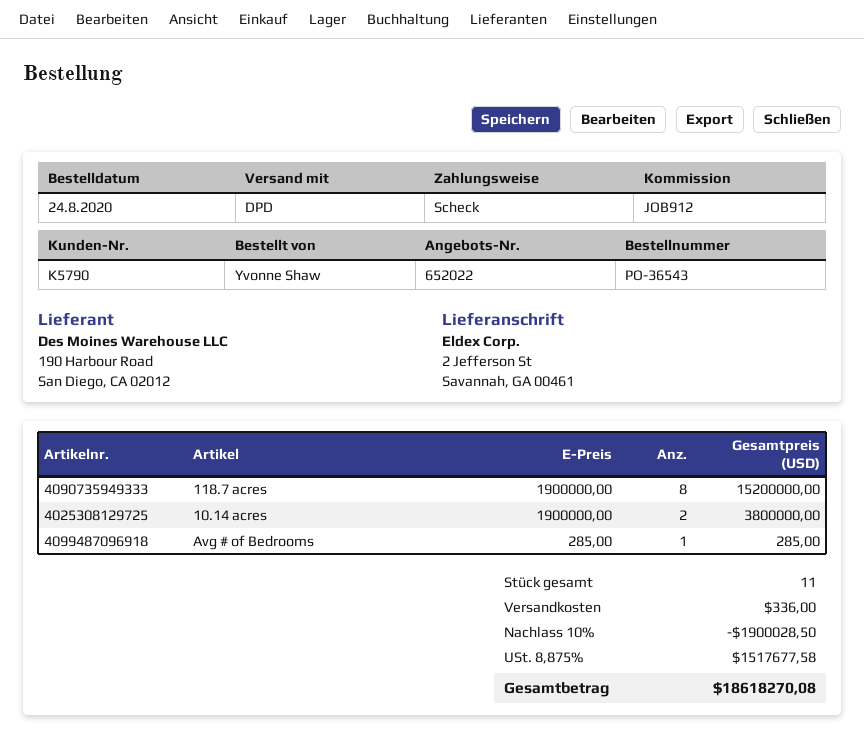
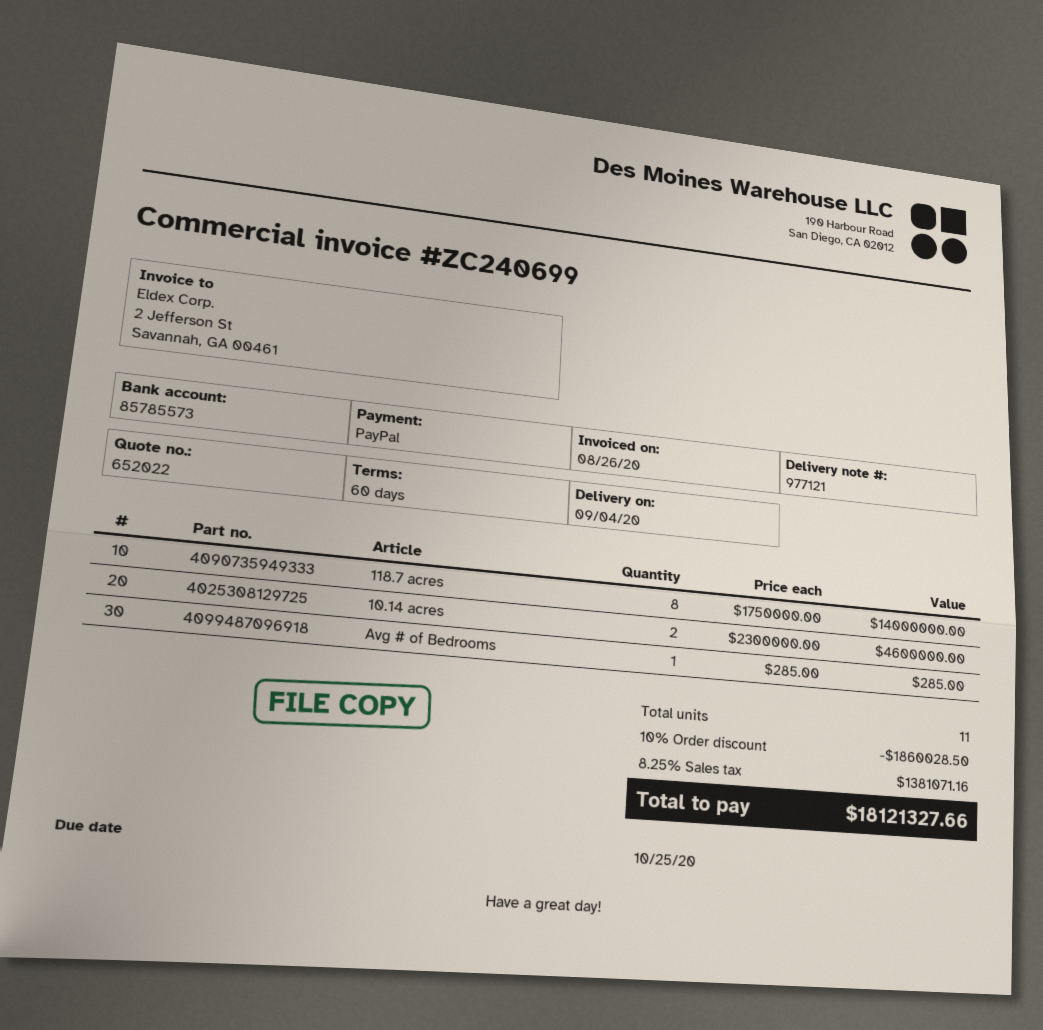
payment method: cheque -> PayPal
118.7 acres: 8 x 1900000.00 = 15200000.00 -> 8 x 1750000.00 = 14000000.00
10.14 acres: 2 x 1900000.00 = 3800000.00 -> 2 x 2300000.00 = 4600000.00
discount: 10% = 1900028.50 -> 10% = 1860028.50
shipping: 336.00 -> none
tax: 8.875% = 1517677.58 -> 8.25% = 1381071.16
total: 18618270.08 -> 18121327.66

